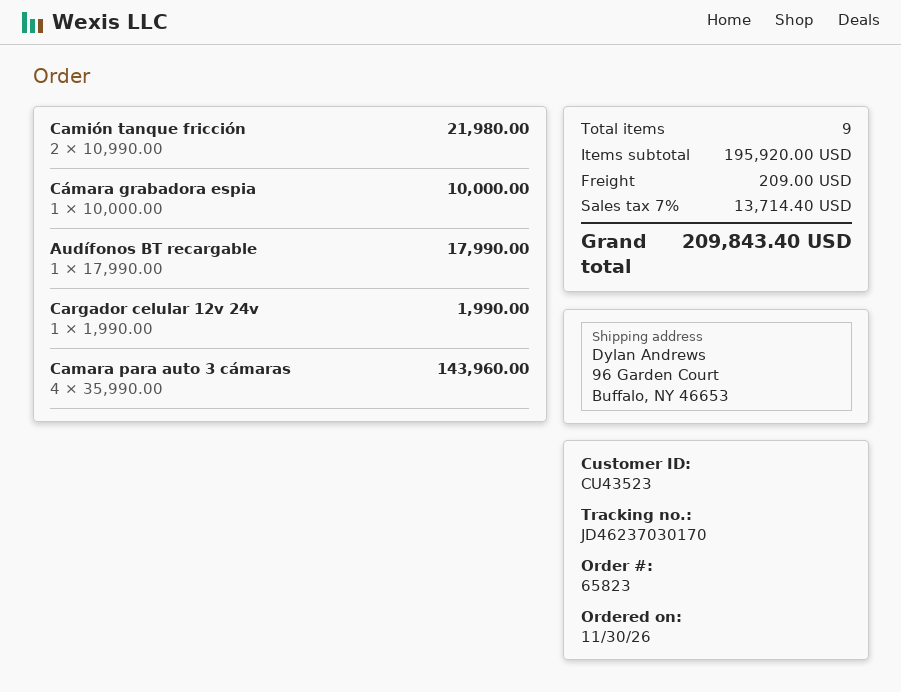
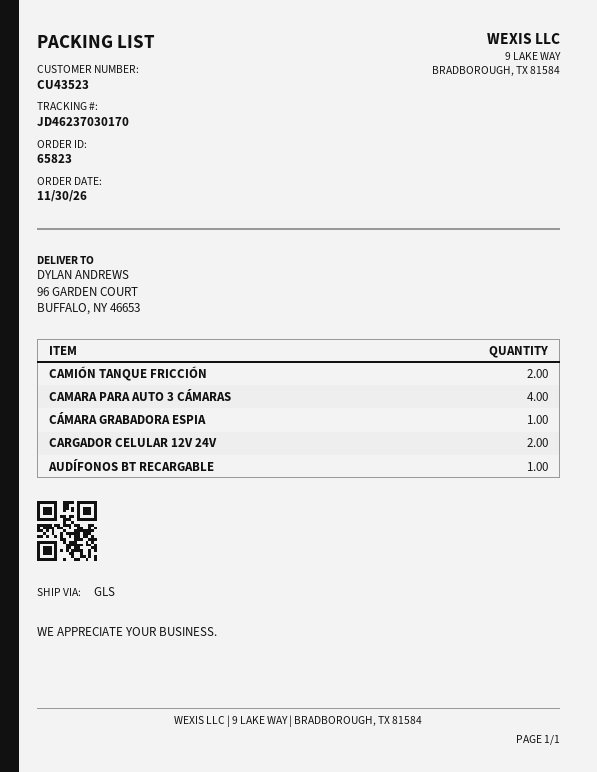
Cargador celular 12v 24v: 1 -> 2

